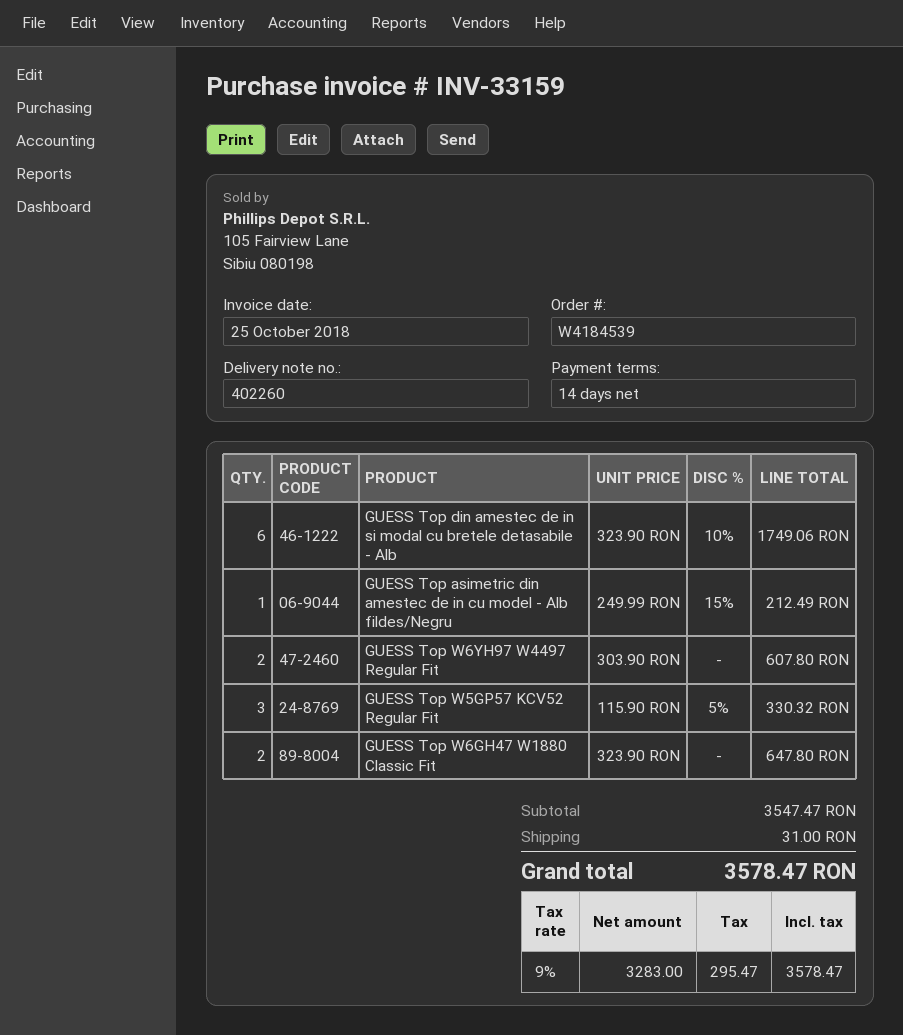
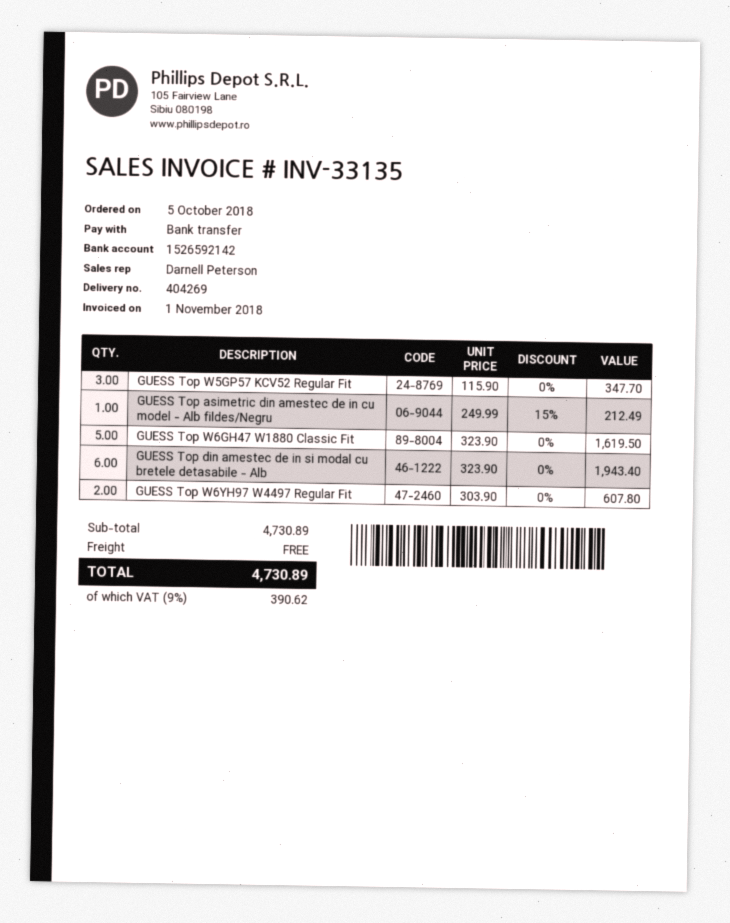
delivery note number: 402260 -> 404269
invoice number: INV-33159 -> INV-33135
invoice date: 2018-10-25 -> 2018-11-01
GUESS Top din amestec de in si modal cu bretele detasabile - Alb: 6 x 323.90 - 10% = 1749.06 -> 6 x 323.90 = 1943.40
GUESS Top W5GP57 KCV52 Regular Fit: 3 x 115.90 - 5% = 330.32 -> 3 x 115.90 = 347.70
GUESS Top W6GH47 W1880 Classic Fit: 2 x 323.90 = 647.80 -> 5 x 323.90 = 1619.50
subtotal: 3547.47 -> 4730.89
shipping: 31.00 -> 0.00
tax: 9% = 295.47 -> 9% = 390.62
total: 3578.47 -> 4730.89

